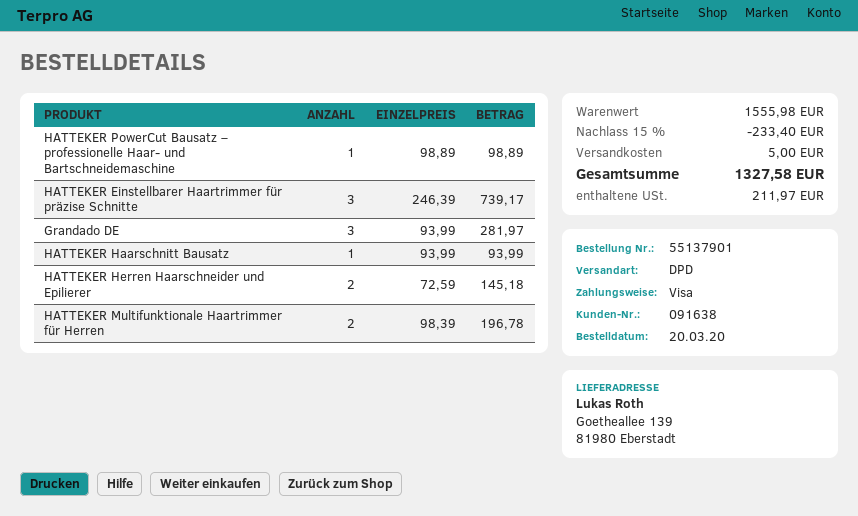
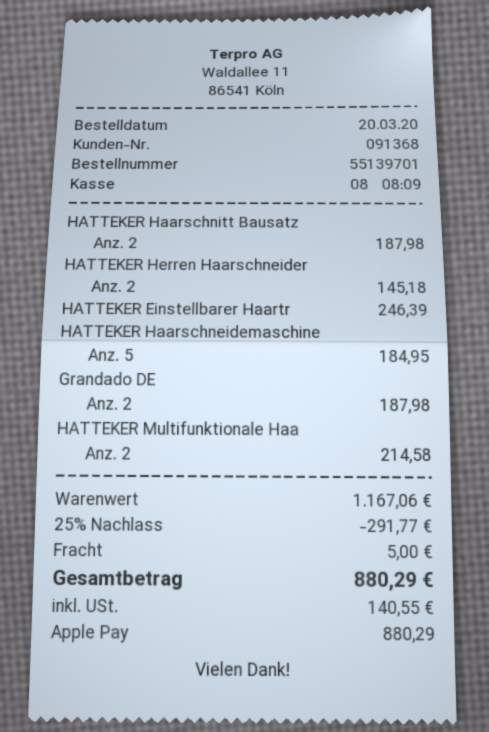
order number: 55137901 -> 55139701
customer number: 091638 -> 091368
payment method: Visa -> Apple Pay
HATTEKER PowerCut Bausatz – professionelle Haar- und Bartschneidemaschine: 1 for 98.89 -> none
HATTEKER Einstellbarer Haartrimmer für präzise Schnitte: 3 for 739.17 -> 1 for 246.39
Grandado DE: 3 for 281.97 -> 2 for 187.98
HATTEKER Haarschnitt Bausatz: 1 for 93.99 -> 2 for 187.98
HATTEKER Multifunktionale Haartrimmer für Herren: 2 for 196.78 -> 2 for 214.58
HATTEKER Haarschneidemaschine: none -> 5 for 184.95
subtotal: 1555.98 -> 1167.06
discount: 15% = 233.40 -> 25% = 291.77
tax: 211.97 -> 140.55
total: 1327.58 -> 880.29

